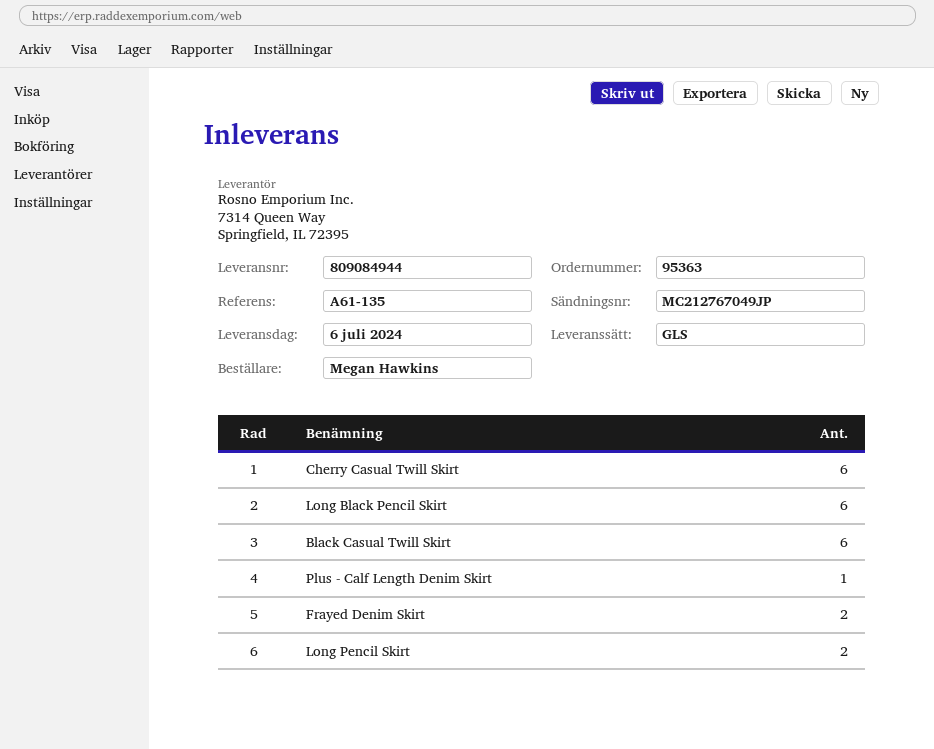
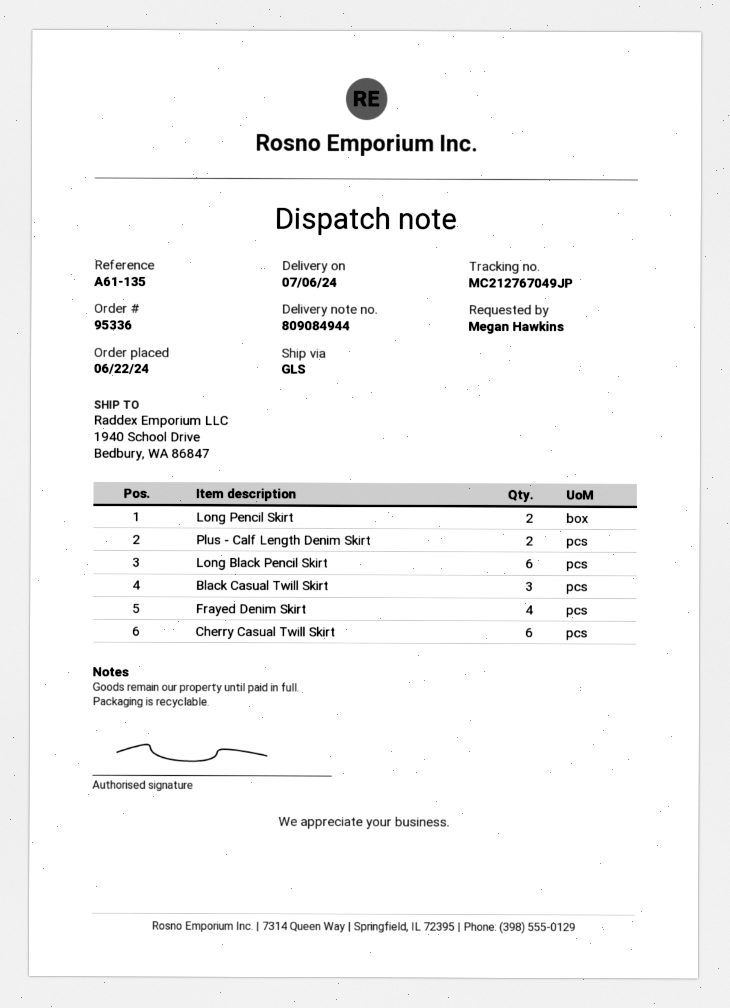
order number: 95363 -> 95336
Black Casual Twill Skirt: 6 -> 3
Plus - Calf Length Denim Skirt: 1 -> 2
Frayed Denim Skirt: 2 -> 4

